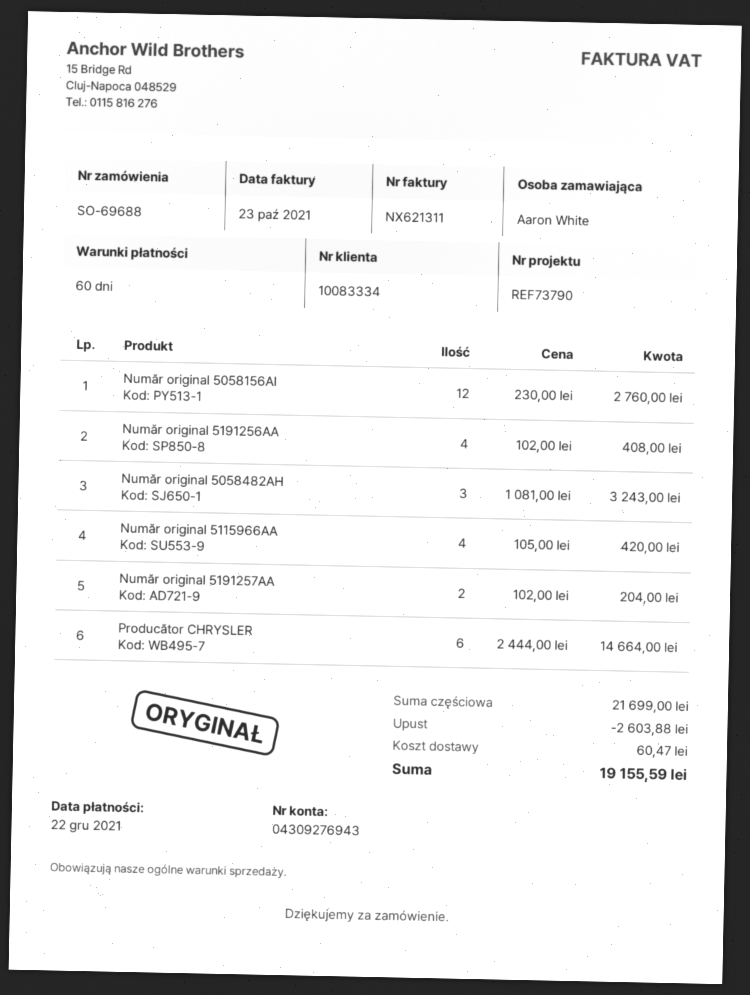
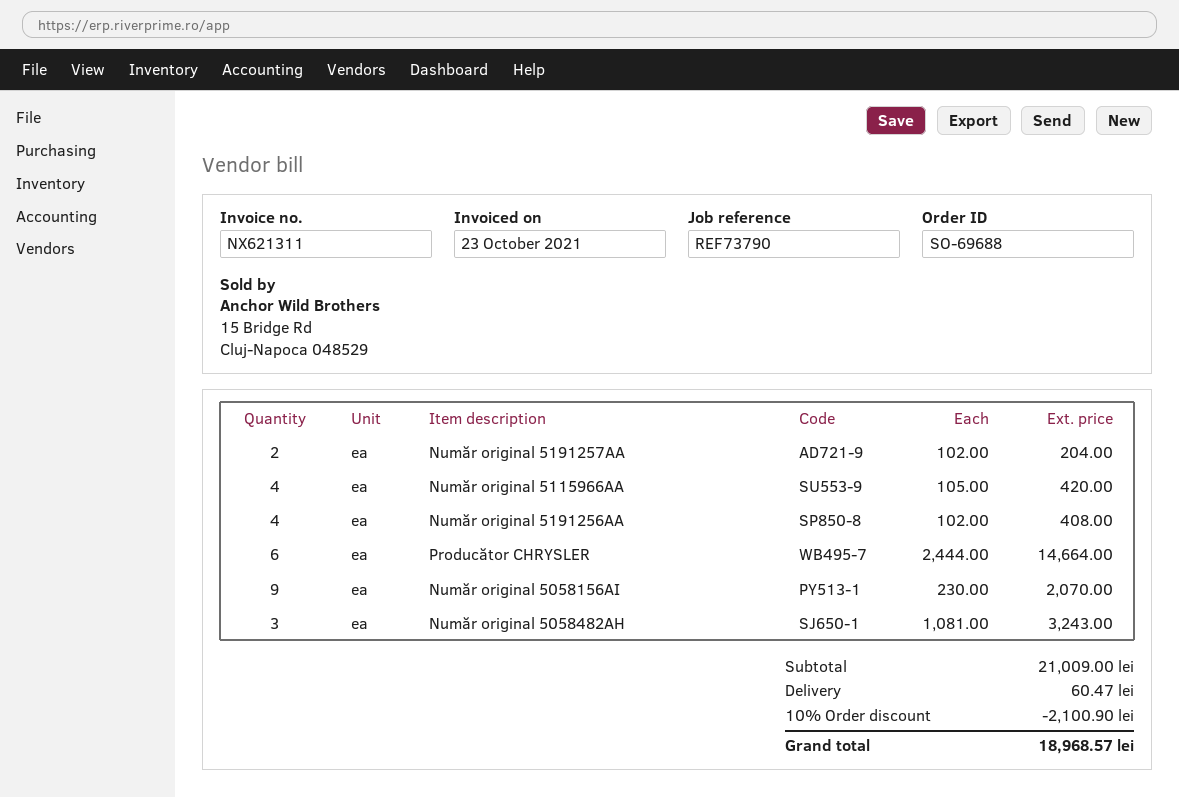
Număr original 5058156AI: 12 x 230.00 = 2760.00 -> 9 x 230.00 = 2070.00
subtotal: 21699.00 -> 21009.00
discount: 2603.88 -> 2100.90
total: 19155.59 -> 18968.57

